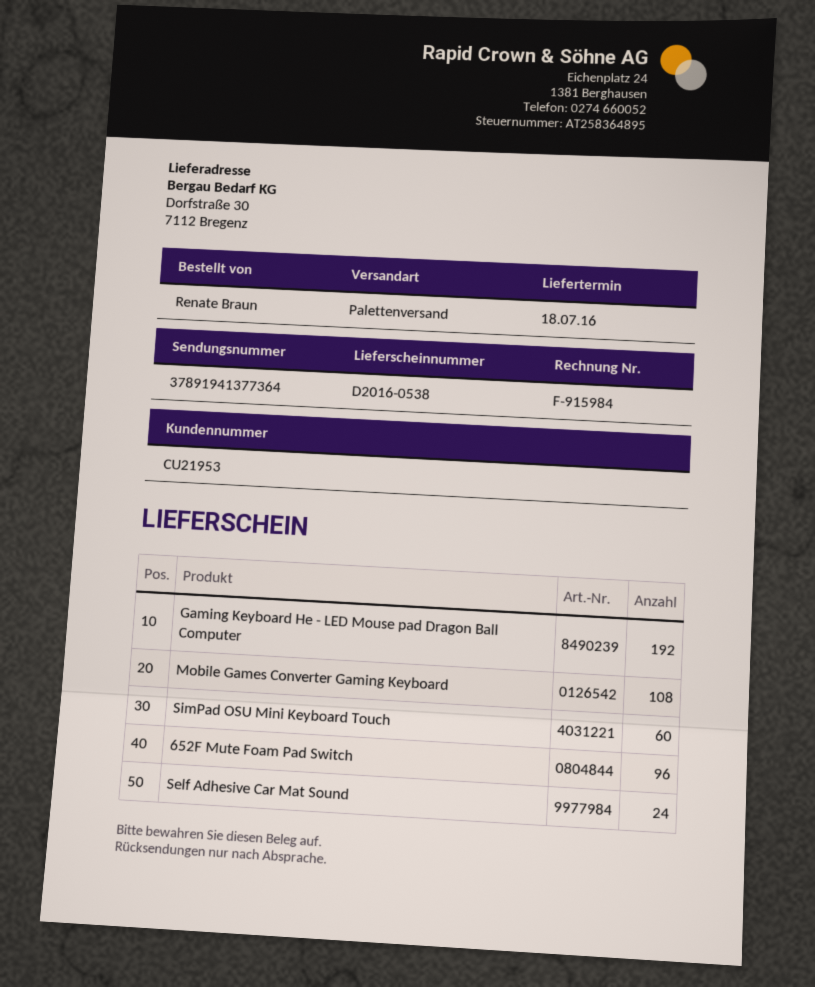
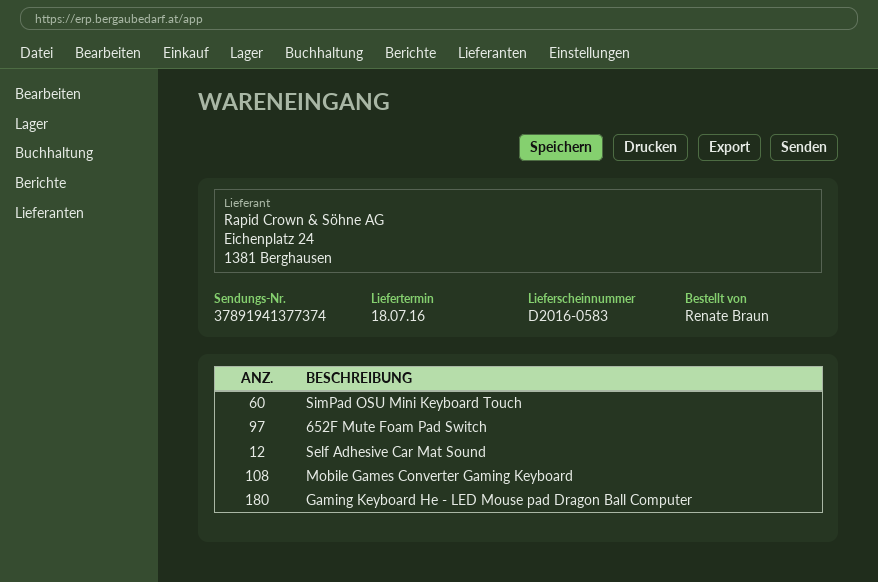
delivery note number: D2016-0538 -> D2016-0583
tracking number: 37891941377364 -> 37891941377374
Gaming Keyboard He - LED Mouse pad Dragon Ball Computer: 192 -> 180
652F Mute Foam Pad Switch: 96 -> 97
Self Adhesive Car Mat Sound: 24 -> 12

